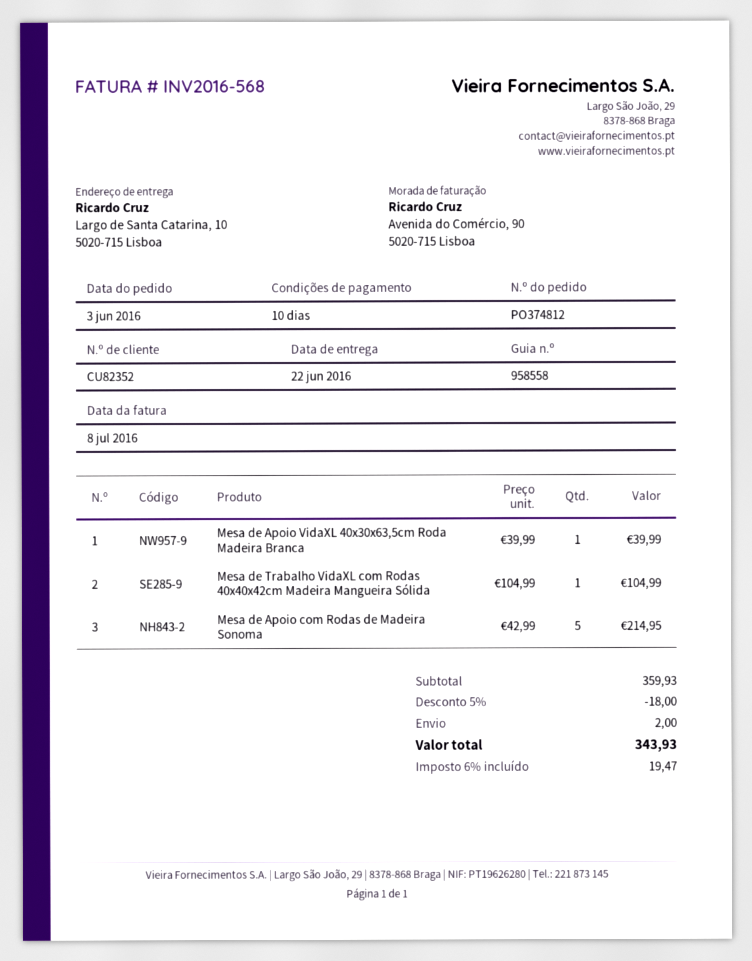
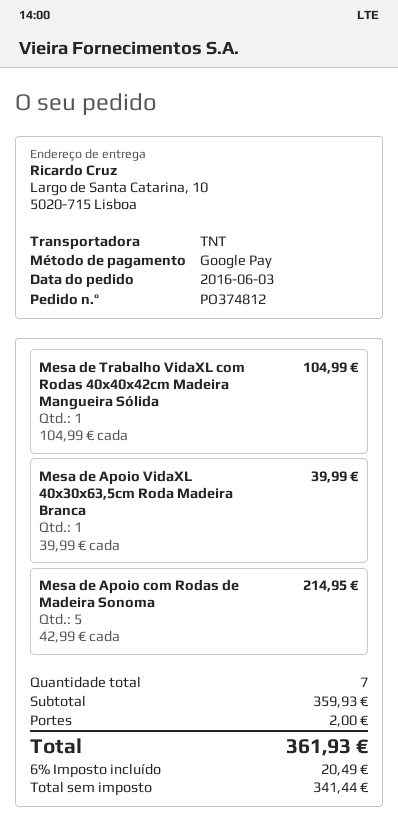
discount: 5% = 18.00 -> none
tax: 6% = 19.47 -> 6% = 20.49
total: 343.93 -> 361.93

